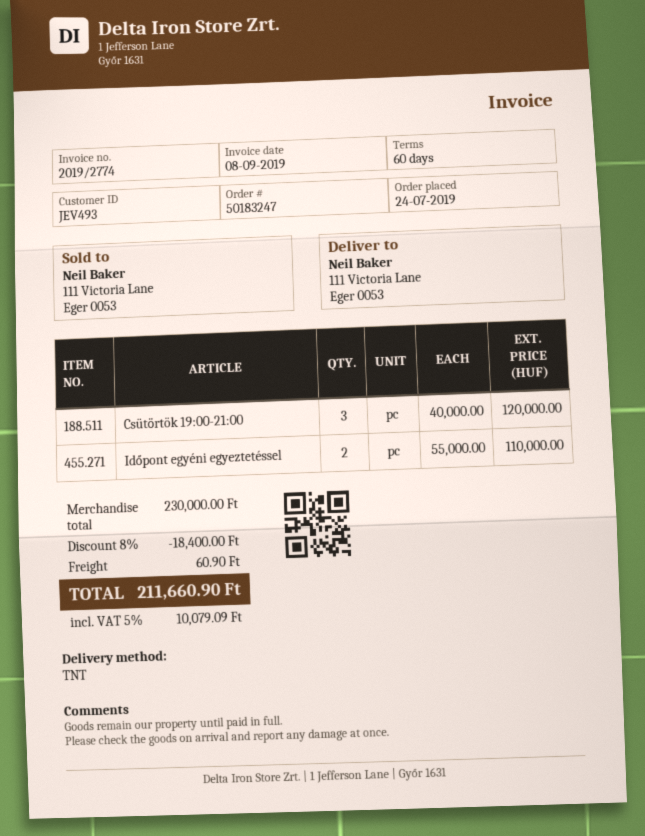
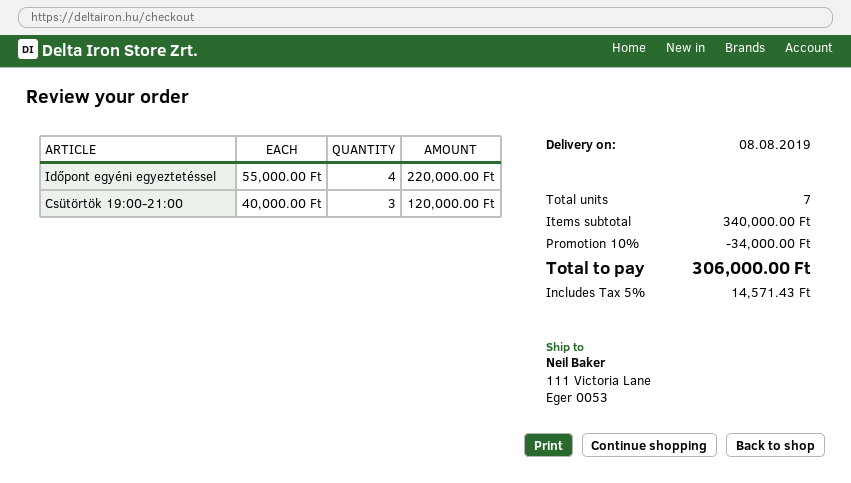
Időpont egyéni egyeztetéssel: 2 x 55000.00 = 110000.00 -> 4 x 55000.00 = 220000.00
subtotal: 230000.00 -> 340000.00
discount: 8% = 18400.00 -> 10% = 34000.00
shipping: 60.90 -> none
tax: 5% = 10079.09 -> 5% = 14571.43
total: 211660.90 -> 306000.00

